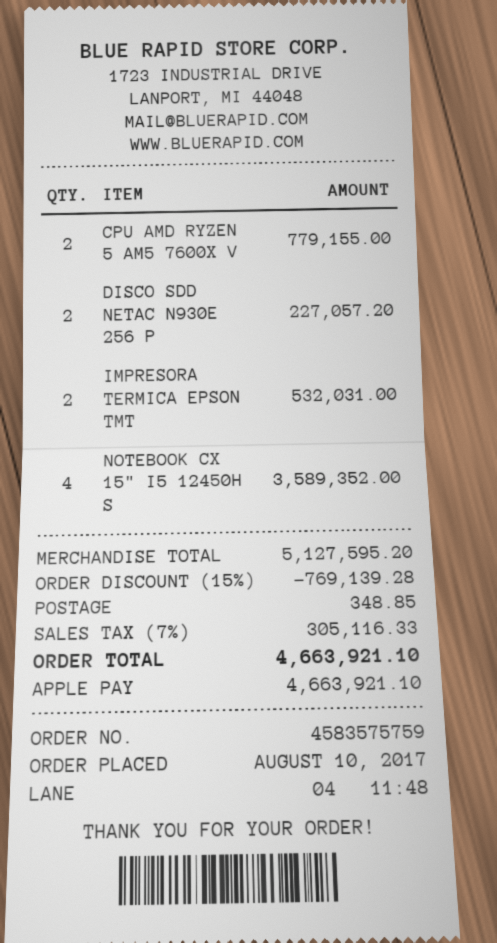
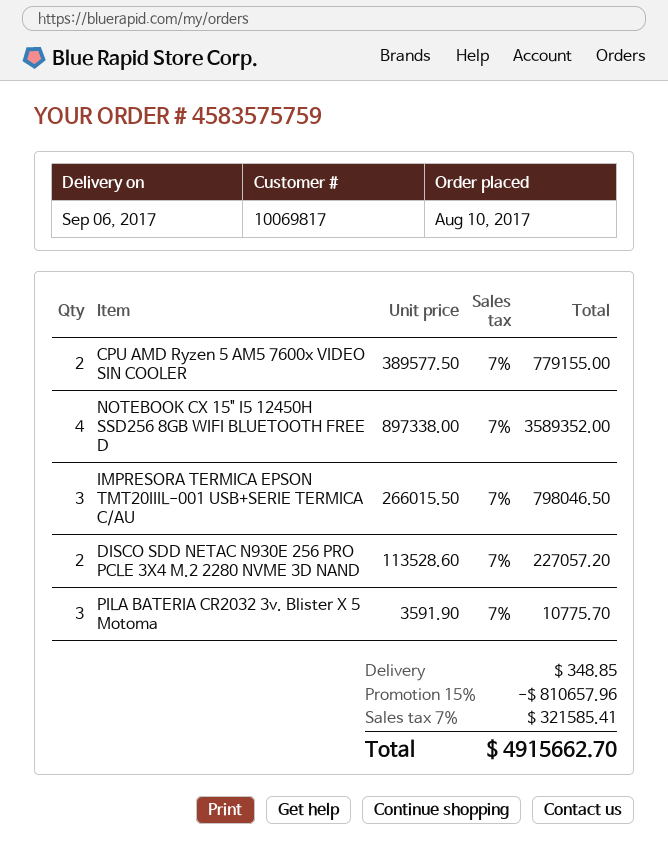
IMPRESORA TERMICA EPSON TMT: 2 for 532031.00 -> 3 for 798046.50
PILA BATERIA CR2032 3v. Blister X 5 Motoma: none -> 3 for 10775.70
discount: 15% = 769139.28 -> 15% = 810657.96
tax: 7% = 305116.33 -> 7% = 321585.41
total: 4663921.10 -> 4915662.70

